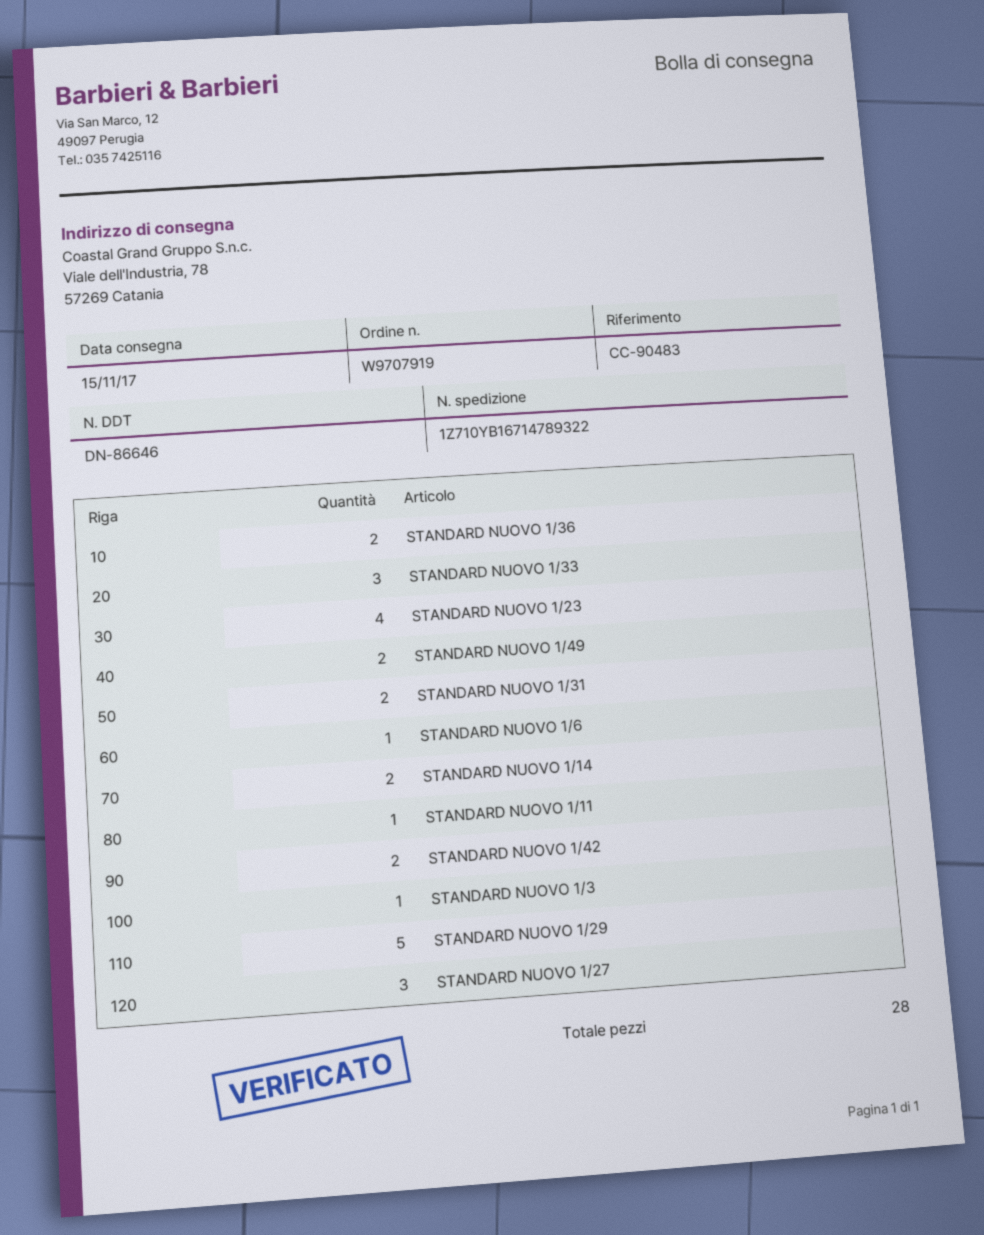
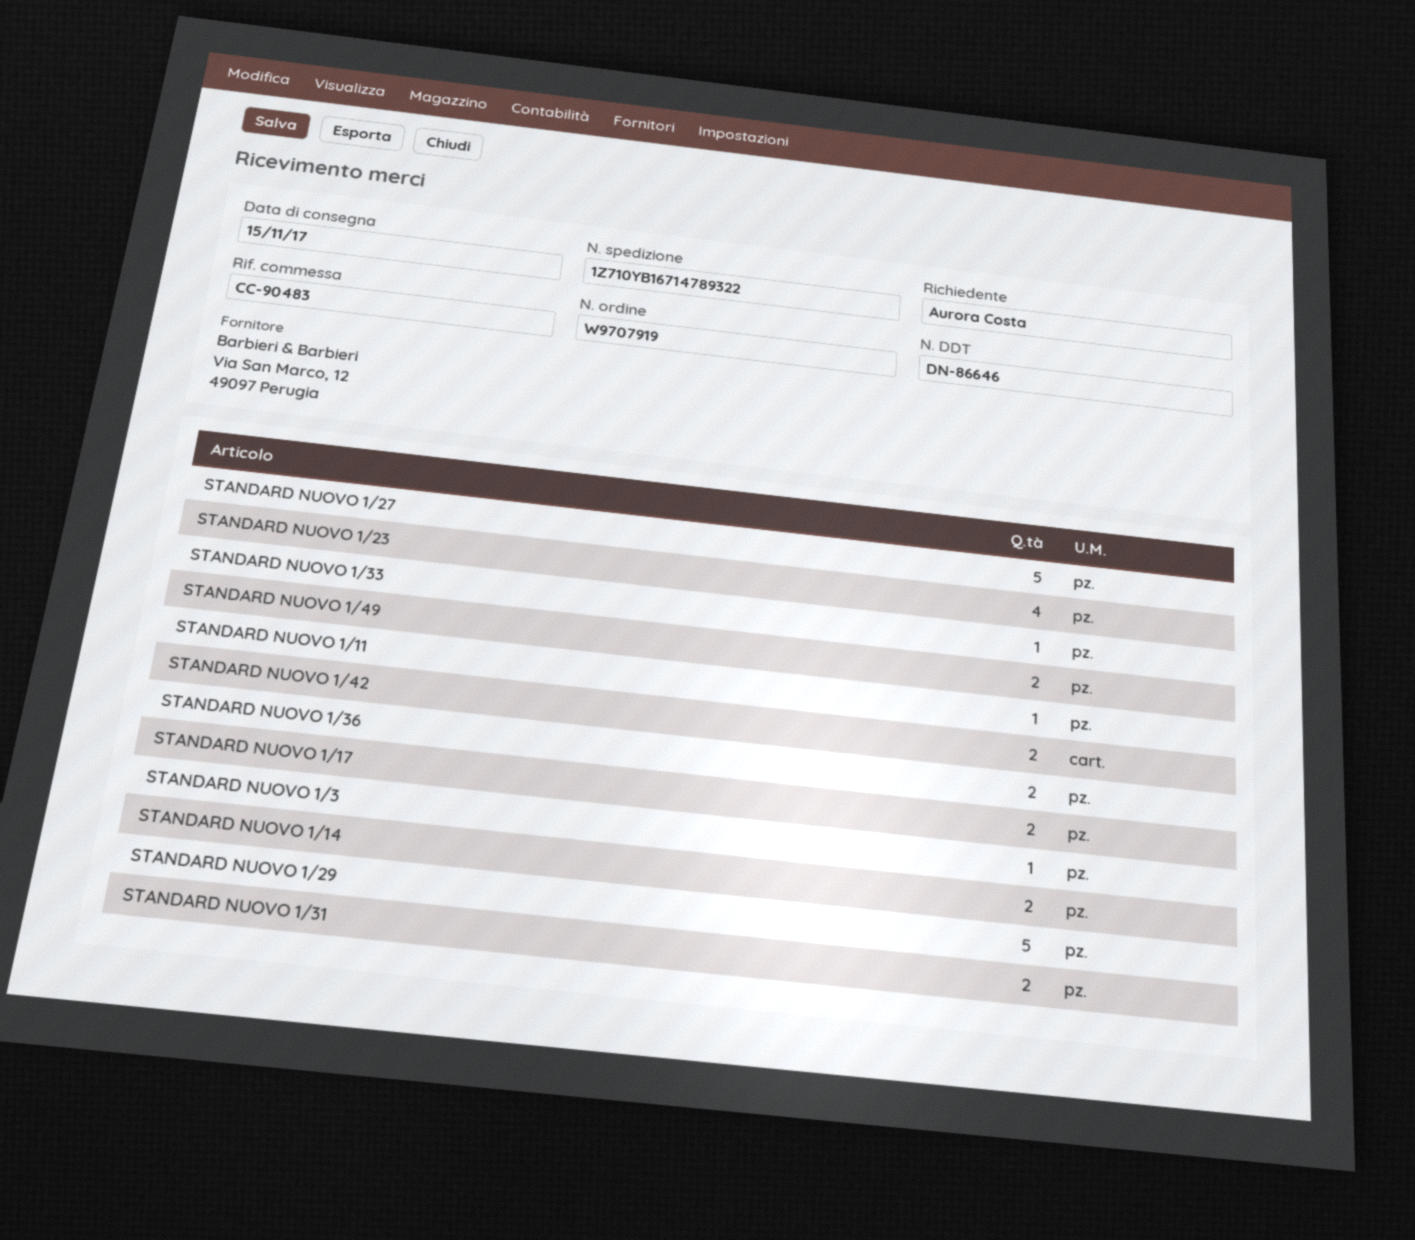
STANDARD NUOVO 1/33: 3 -> 1
STANDARD NUOVO 1/6: 1 -> none
STANDARD NUOVO 1/27: 3 -> 5
STANDARD NUOVO 1/17: none -> 2

